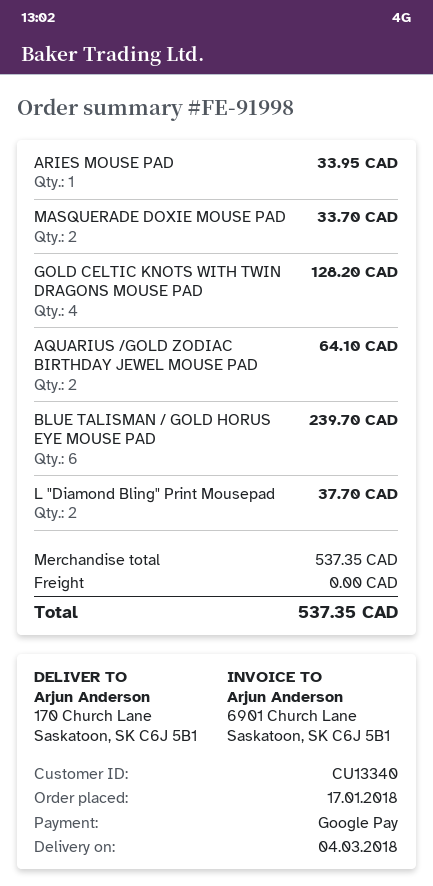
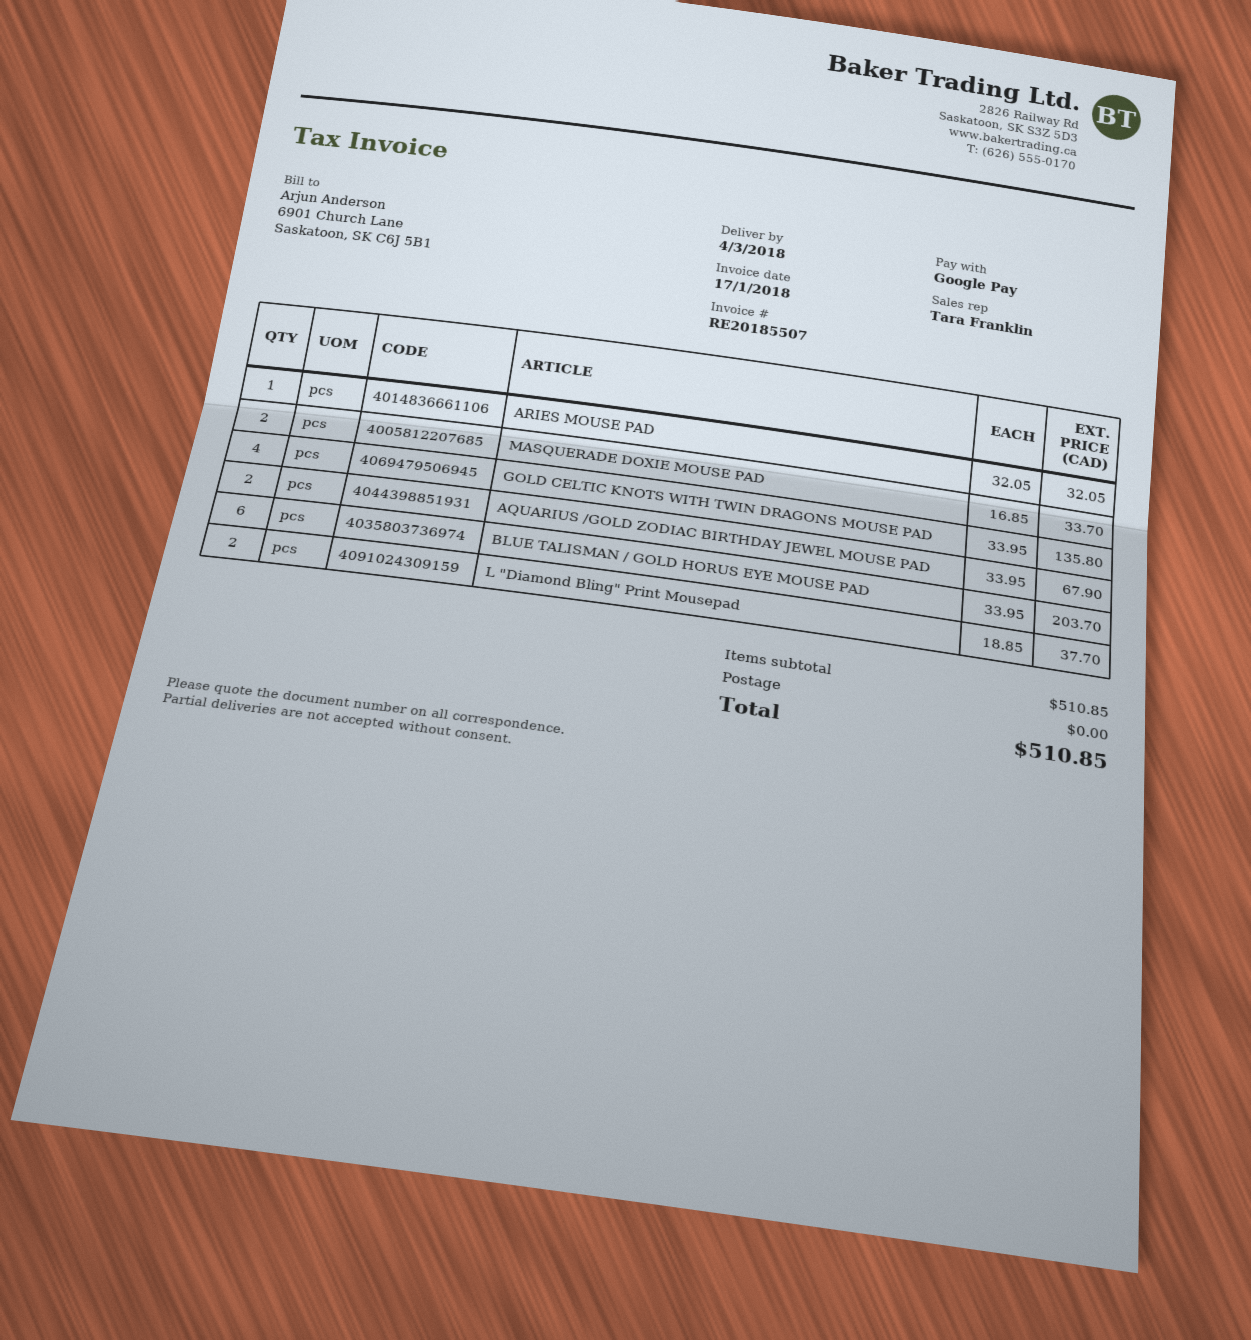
ARIES MOUSE PAD: 1 for 33.95 -> 1 for 32.05
GOLD CELTIC KNOTS WITH TWIN DRAGONS MOUSE PAD: 4 for 128.20 -> 4 for 135.80
AQUARIUS /GOLD ZODIAC BIRTHDAY JEWEL MOUSE PAD: 2 for 64.10 -> 2 for 67.90
BLUE TALISMAN / GOLD HORUS EYE MOUSE PAD: 6 for 239.70 -> 6 for 203.70
subtotal: 537.35 -> 510.85
total: 537.35 -> 510.85

